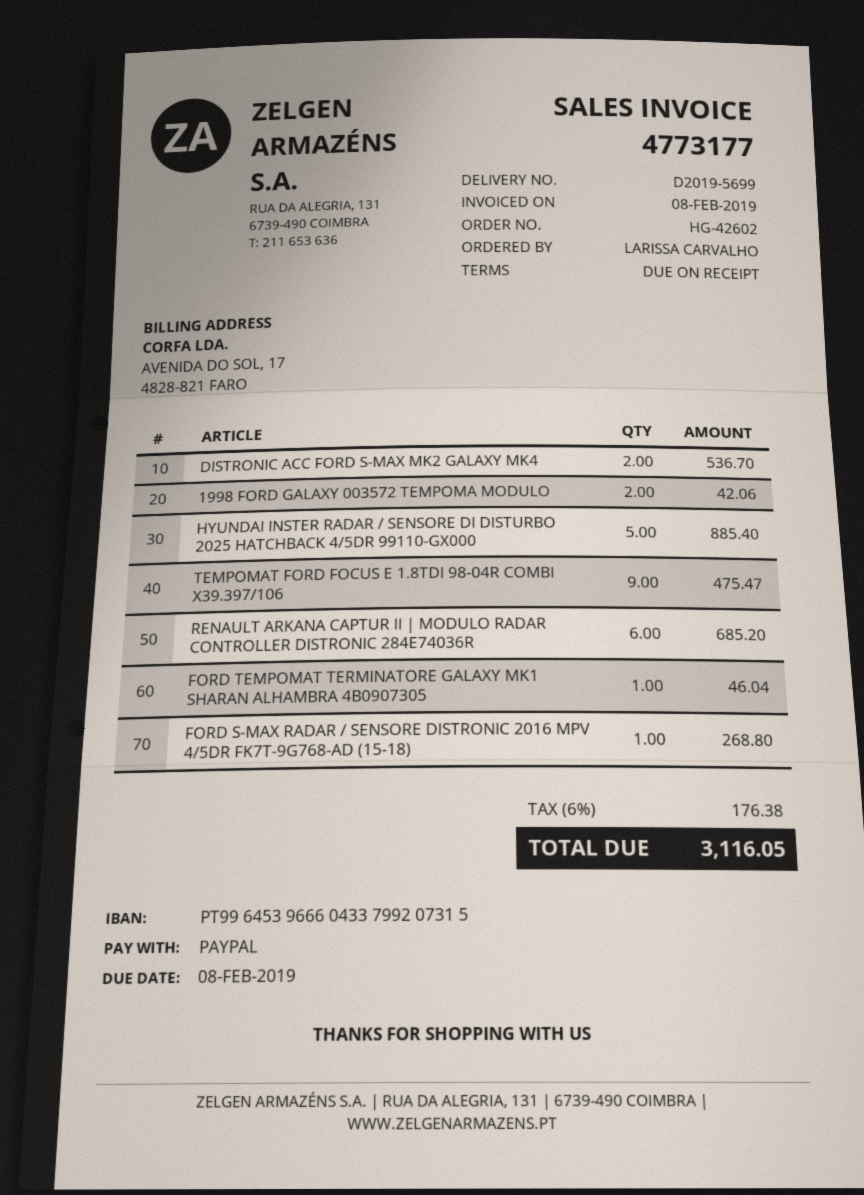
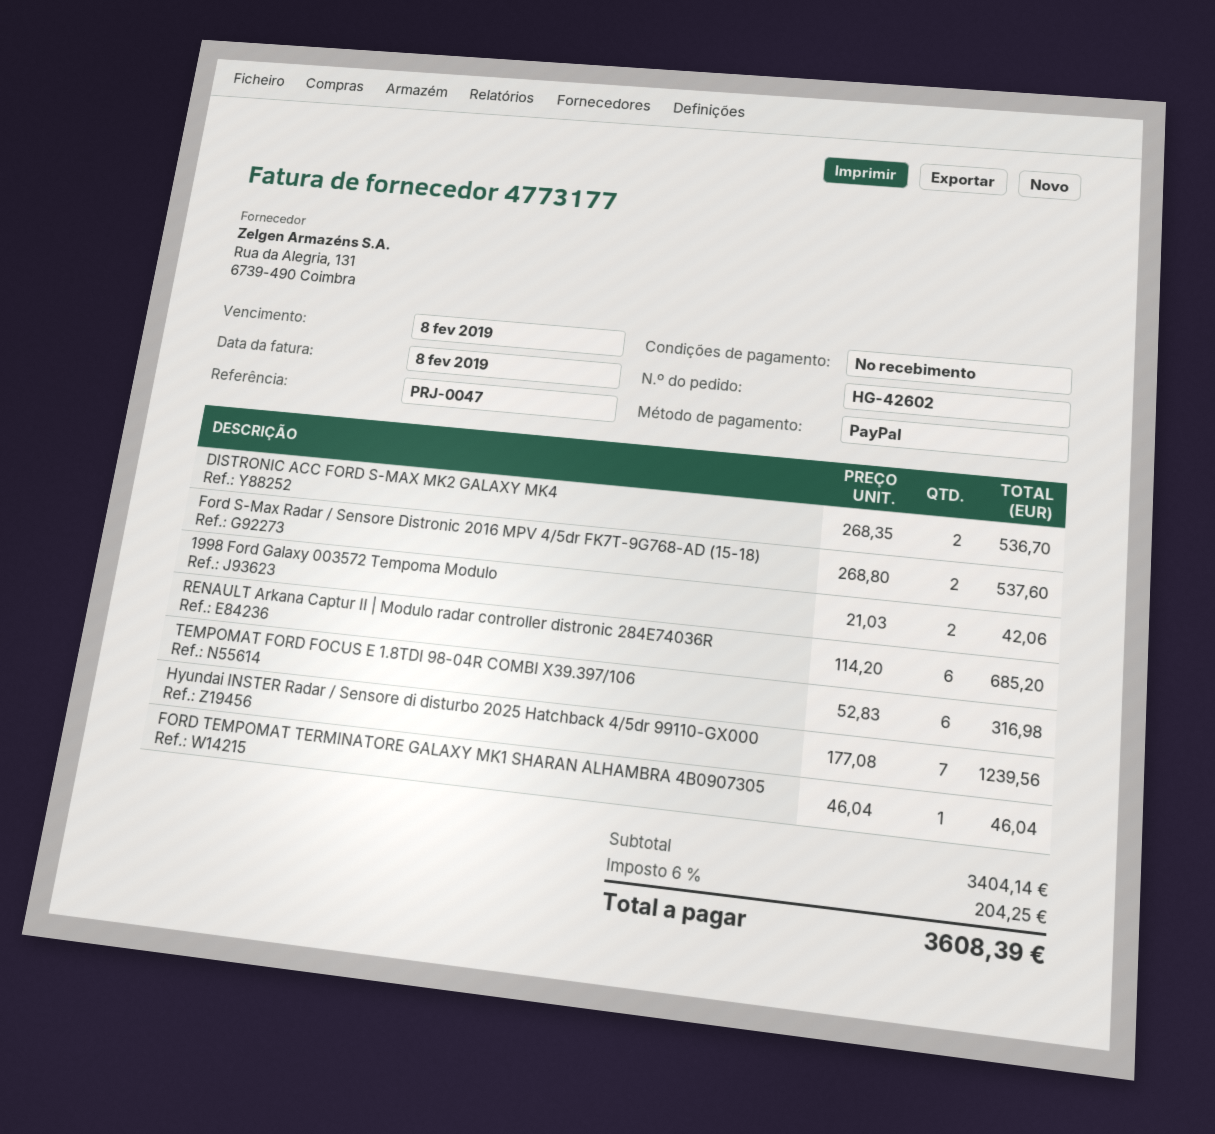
HYUNDAI INSTER RADAR / SENSORE DI DISTURBO 2025 HATCHBACK 4/5DR 99110-GX000: 5 for 885.40 -> 7 for 1239.56
TEMPOMAT FORD FOCUS E 1.8TDI 98-04R COMBI X39.397/106: 9 for 475.47 -> 6 for 316.98
FORD S-MAX RADAR / SENSORE DISTRONIC 2016 MPV 4/5DR FK7T-9G768-AD (15-18): 1 for 268.80 -> 2 for 537.60
tax: 6% = 176.38 -> 6% = 204.25
total: 3116.05 -> 3608.39

